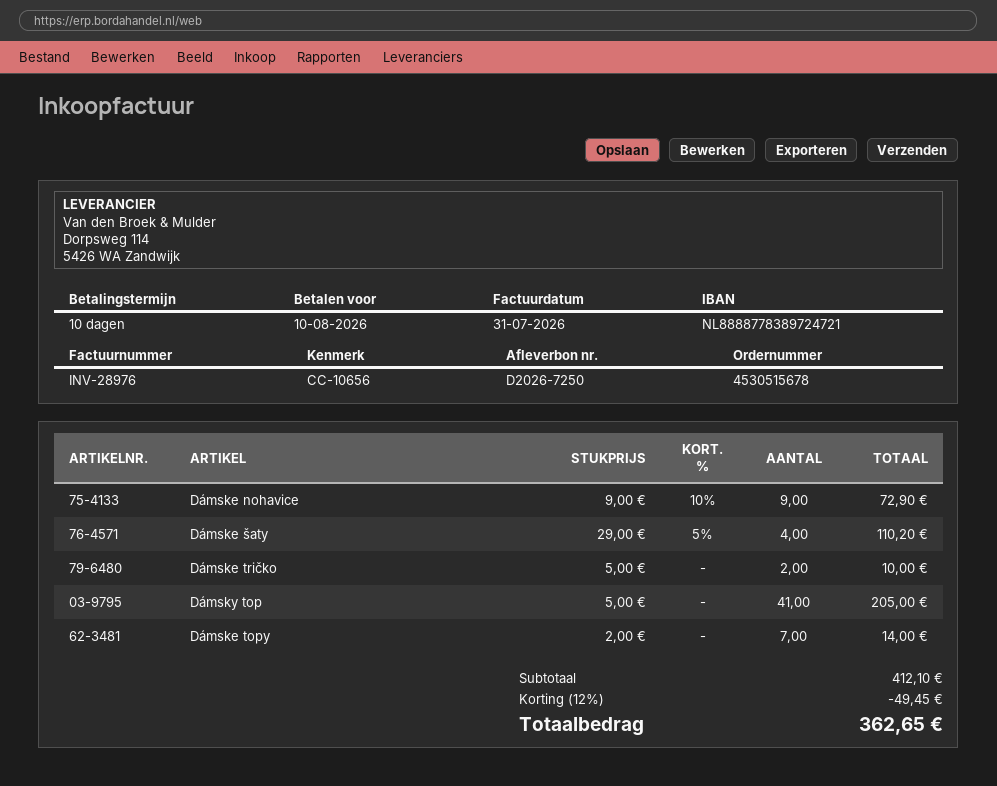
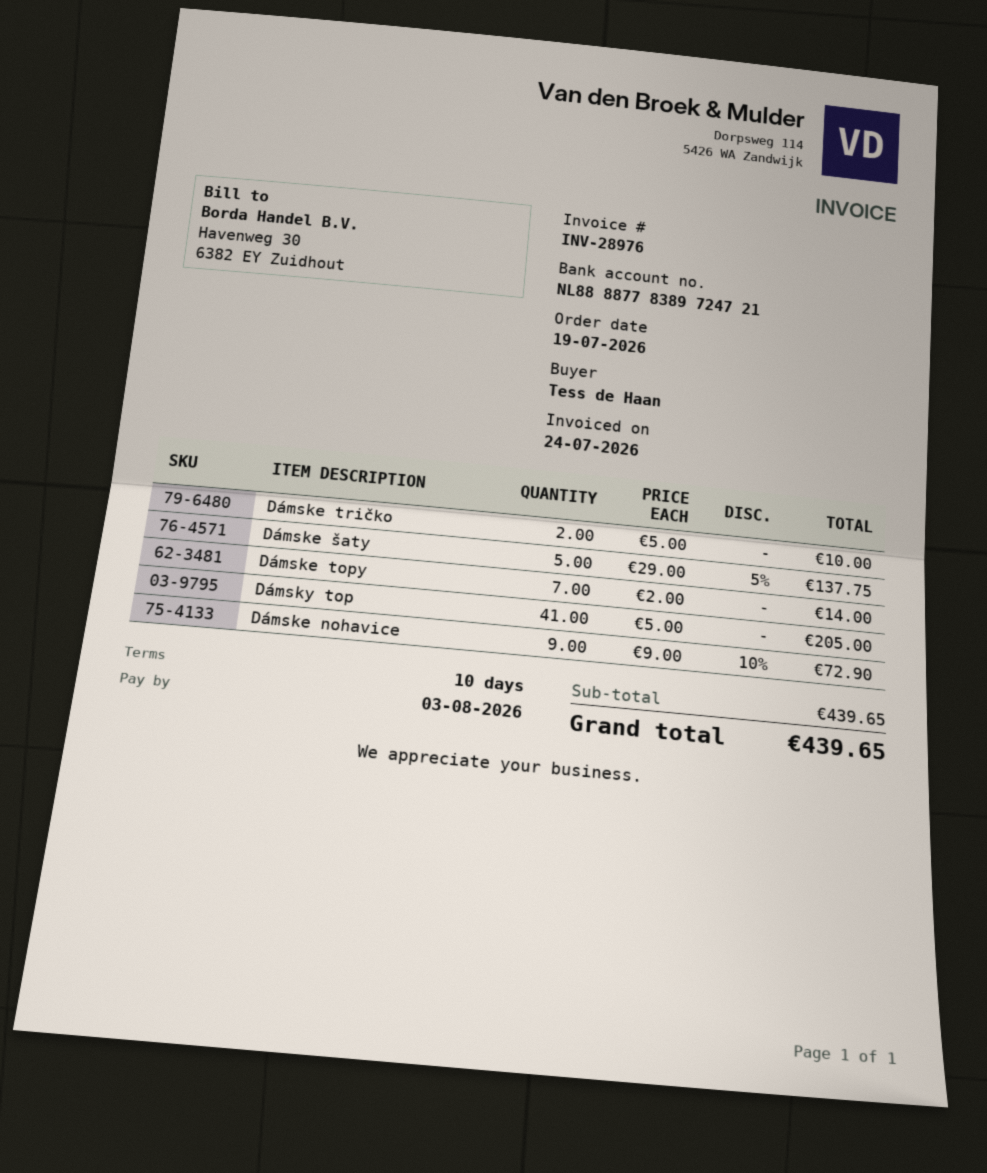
invoice date: 2026-07-31 -> 2026-07-24
due date: 2026-08-10 -> 2026-08-03
Dámske šaty: 4 x 29.00 - 5% = 110.20 -> 5 x 29.00 - 5% = 137.75
subtotal: 412.10 -> 439.65
discount: 12% = 49.45 -> none
total: 362.65 -> 439.65

